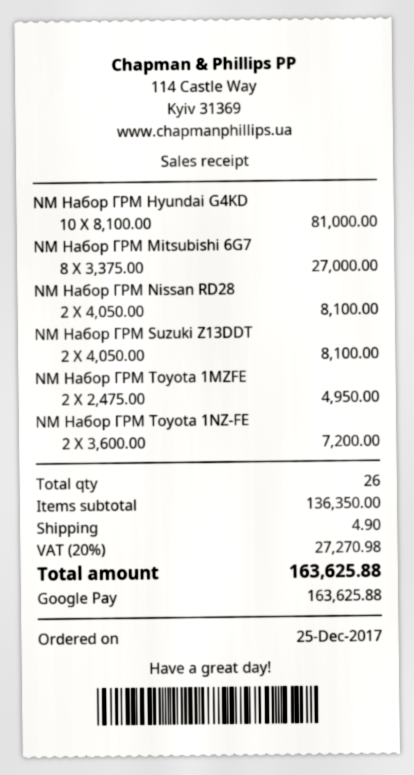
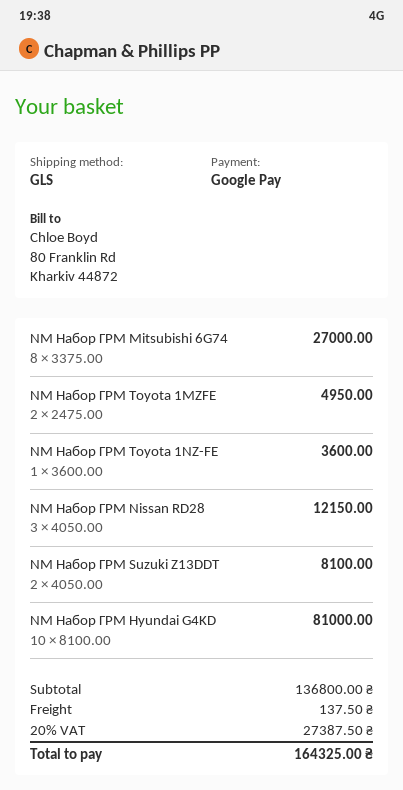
NM Набор ГРМ Nissan RD28: 2 x 4050.00 = 8100.00 -> 3 x 4050.00 = 12150.00
NM Набор ГРМ Toyota 1NZ-FE: 2 x 3600.00 = 7200.00 -> 1 x 3600.00 = 3600.00
subtotal: 136350.00 -> 136800.00
shipping: 4.90 -> 137.50
tax: 20% = 27270.98 -> 20% = 27387.50
total: 163625.88 -> 164325.00

